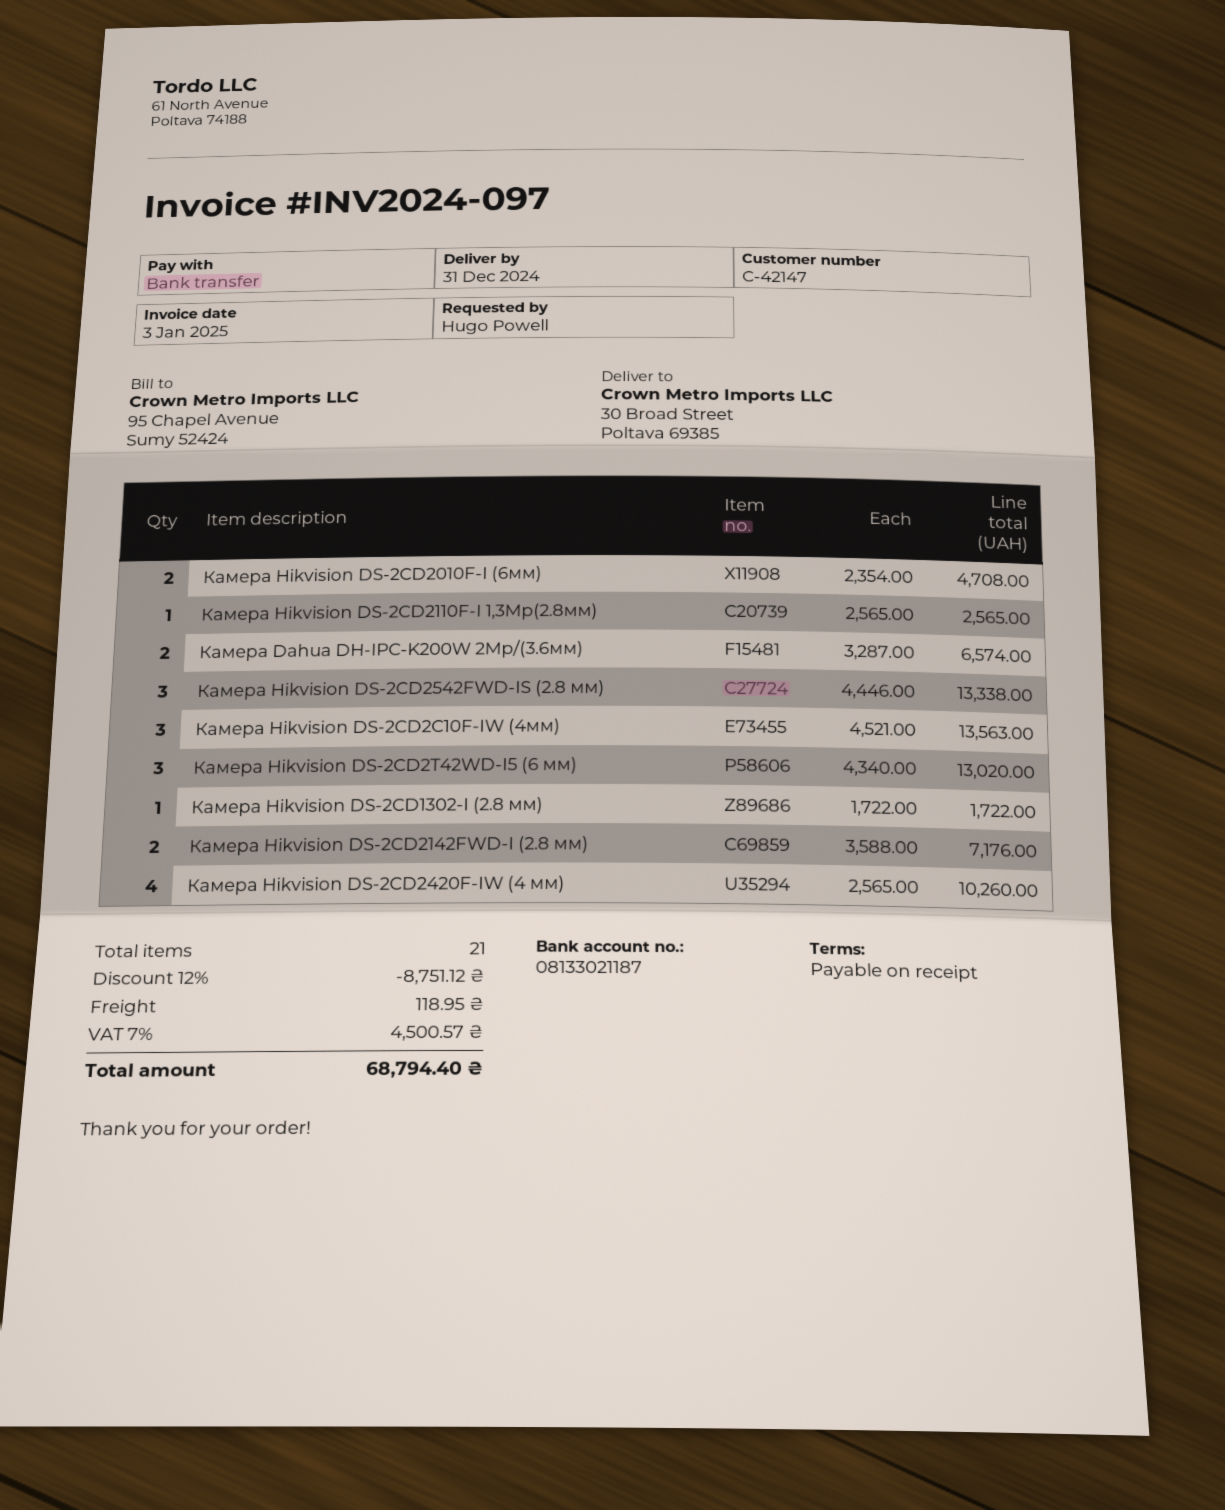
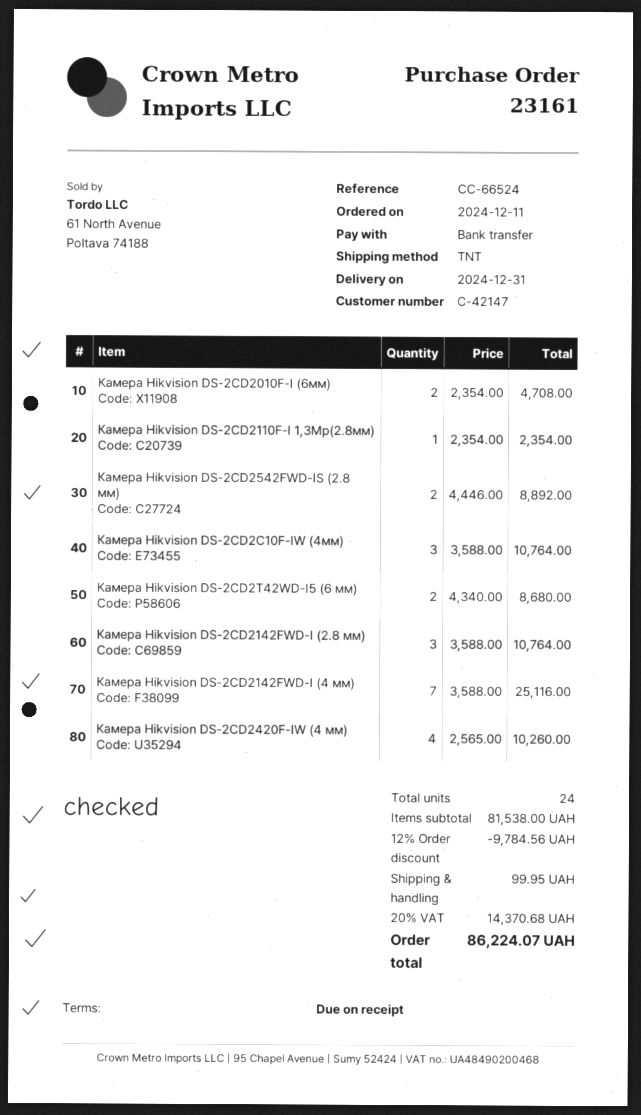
Камера Hikvision DS-2CD2110F-I 1,3Мр(2.8мм): 1 x 2565.00 = 2565.00 -> 1 x 2354.00 = 2354.00
Камера Dahua DH-IPC-K200W 2Мр/(3.6мм): 2 x 3287.00 = 6574.00 -> none
Камера Hikvision DS-2CD2542FWD-IS (2.8 мм): 3 x 4446.00 = 13338.00 -> 2 x 4446.00 = 8892.00
Камера Hikvision DS-2CD2C10F-IW (4мм): 3 x 4521.00 = 13563.00 -> 3 x 3588.00 = 10764.00
Камера Hikvision DS-2CD2T42WD-I5 (6 мм): 3 x 4340.00 = 13020.00 -> 2 x 4340.00 = 8680.00
Камера Hikvision DS-2CD1302-I (2.8 мм): 1 x 1722.00 = 1722.00 -> none
Камера Hikvision DS-2CD2142FWD-I (2.8 мм): 2 x 3588.00 = 7176.00 -> 3 x 3588.00 = 10764.00
Камера Hikvision DS-2CD2142FWD-I (4 мм): none -> 7 x 3588.00 = 25116.00
total quantity: 21 -> 24
discount: 12% = 8751.12 -> 12% = 9784.56
shipping: 118.95 -> 99.95
tax: 7% = 4500.57 -> 20% = 14370.68
total: 68794.40 -> 86224.07

